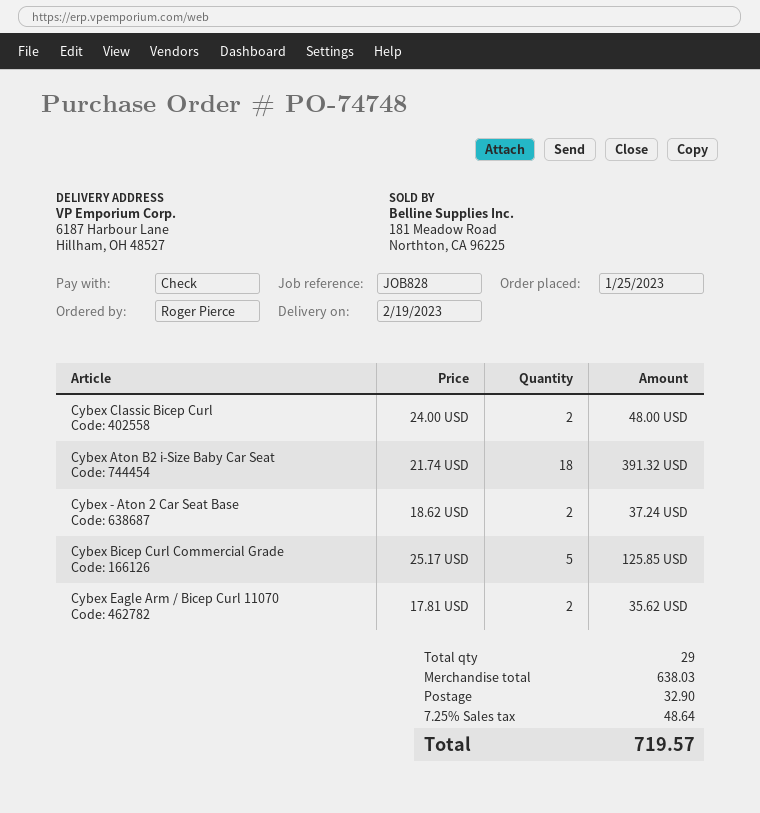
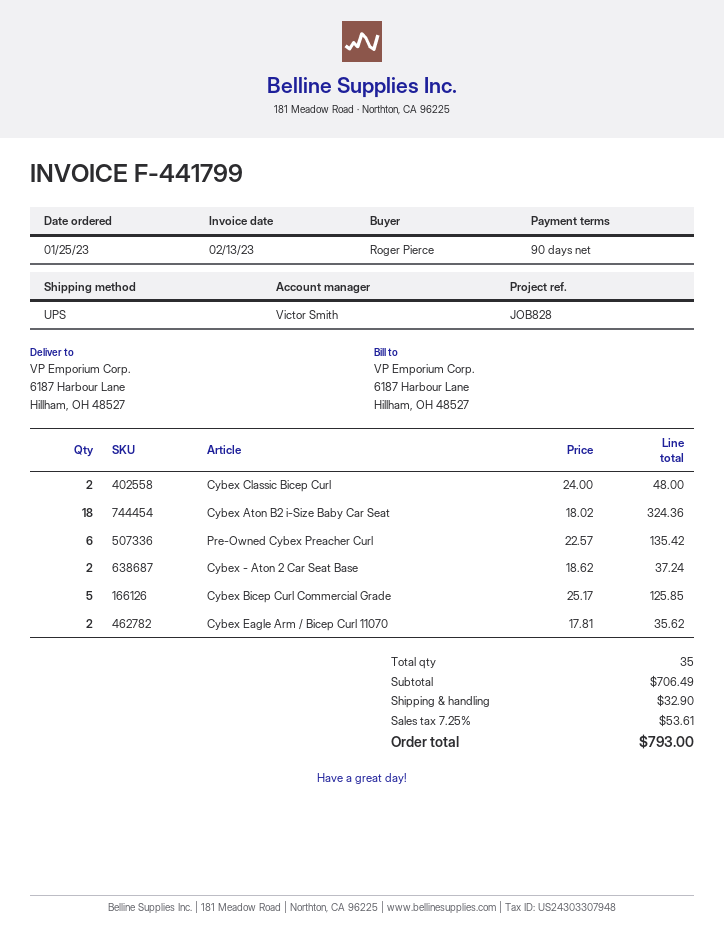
Cybex Aton B2 i-Size Baby Car Seat: 18 x 21.74 = 391.32 -> 18 x 18.02 = 324.36
Pre-Owned Cybex Preacher Curl: none -> 6 x 22.57 = 135.42
total quantity: 29 -> 35
subtotal: 638.03 -> 706.49
tax: 7.25% = 48.64 -> 7.25% = 53.61
total: 719.57 -> 793.00

